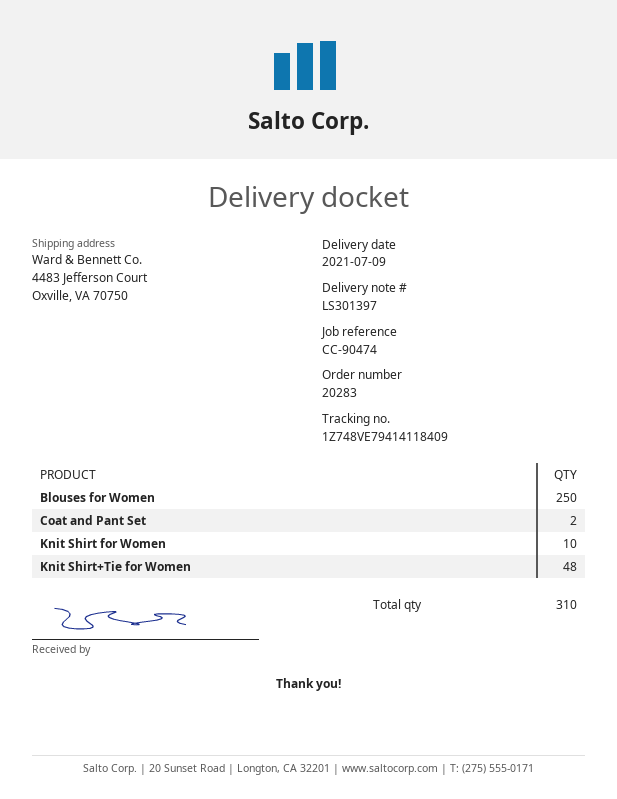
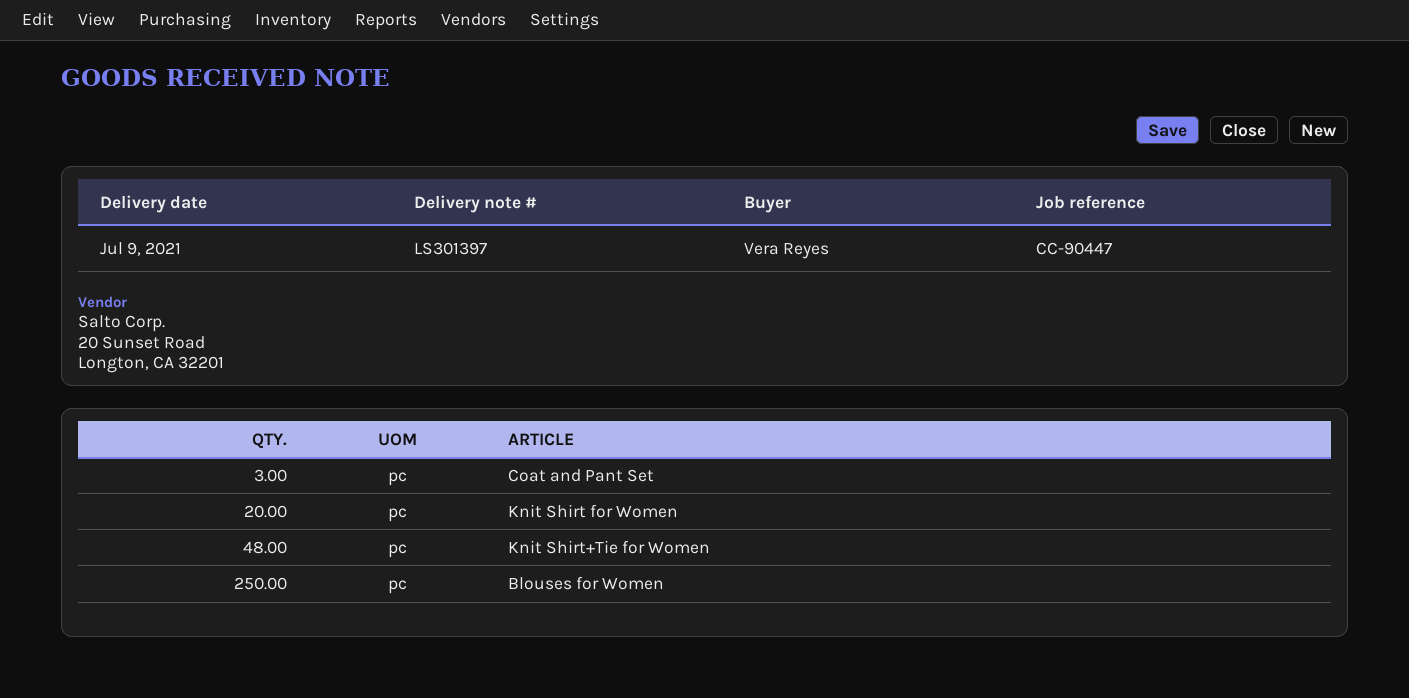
reference: CC-90474 -> CC-90447
Coat and Pant Set: 2 -> 3
Knit Shirt for Women: 10 -> 20

